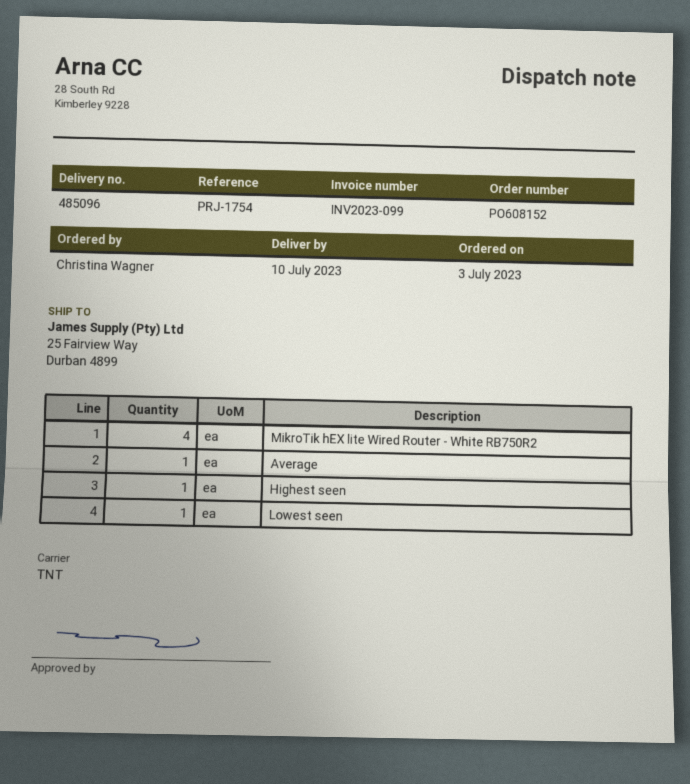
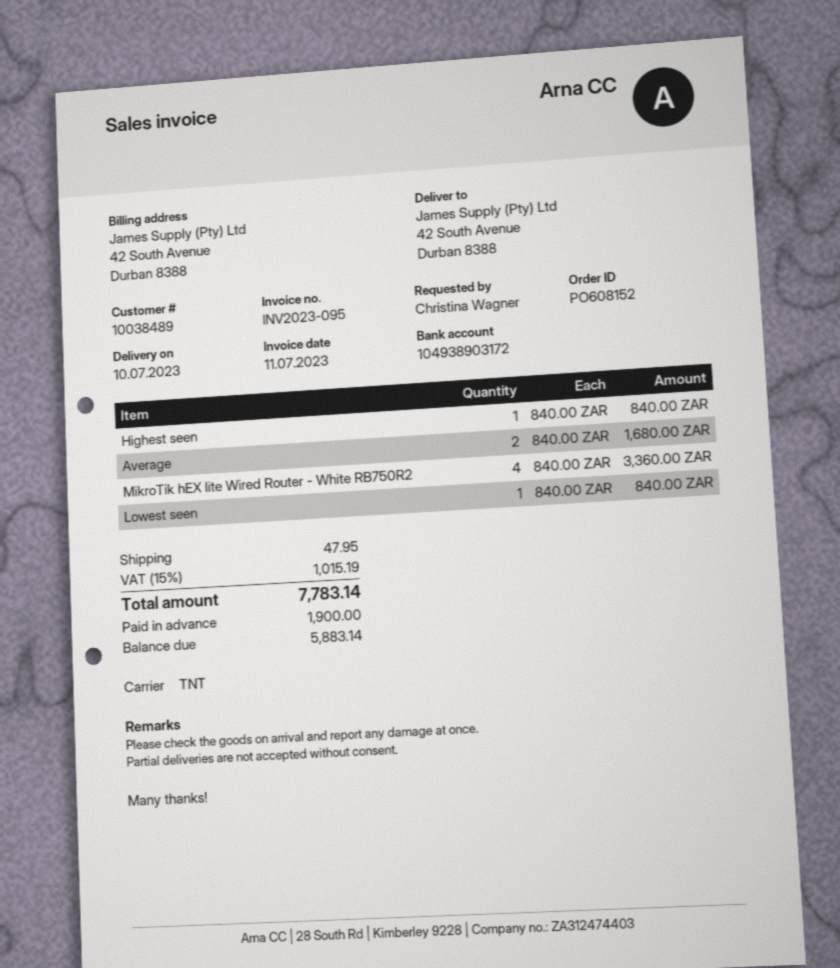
invoice number: INV2023-099 -> INV2023-095
ship to: 25 Fairview Way, Durban 4899 -> 42 South Avenue, Durban 8388
Average: 1 -> 2

